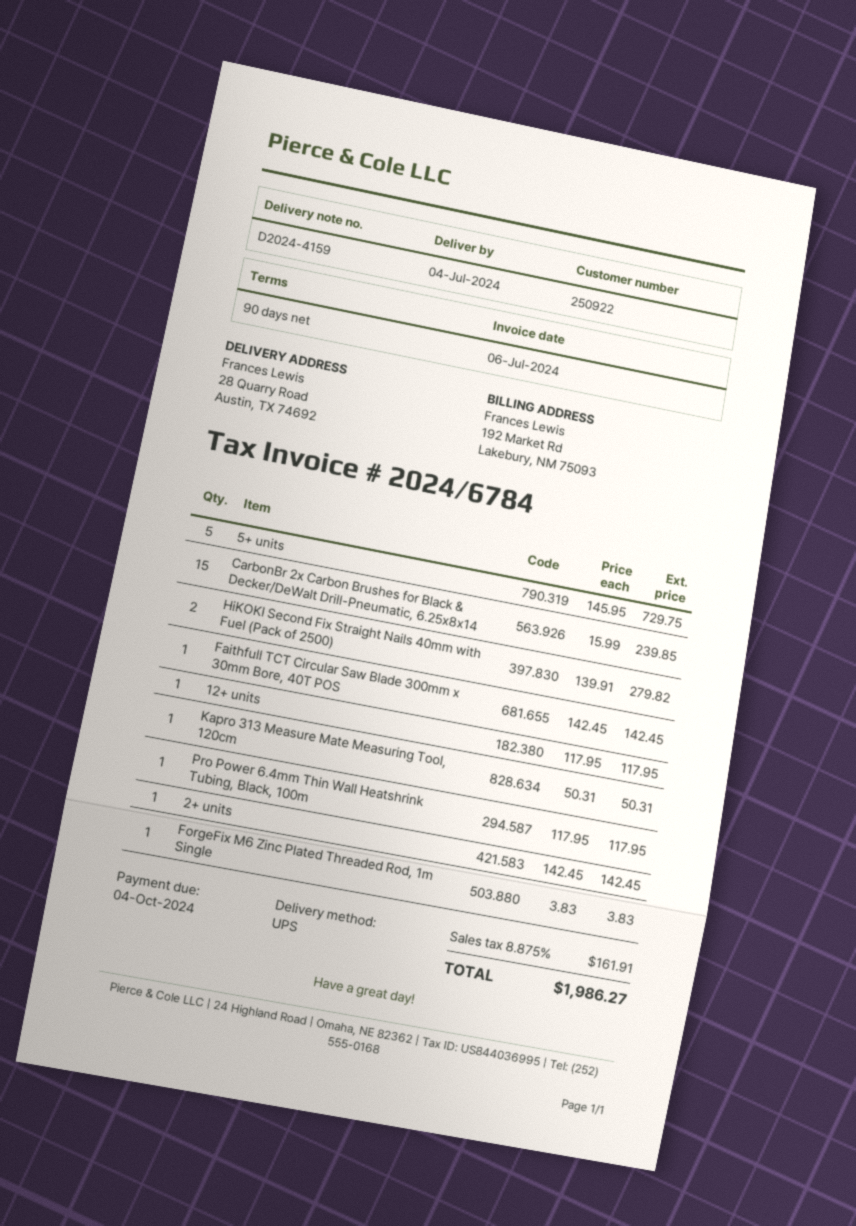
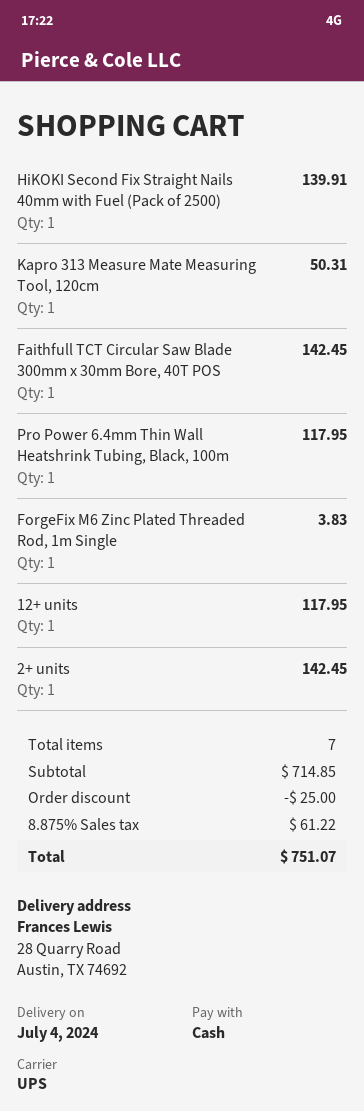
5+ units: 5 for 729.75 -> none
CarbonBr 2x Carbon Brushes for Black & Decker/DeWalt Drill-Pneumatic, 6.25x8x14: 15 for 239.85 -> none
HiKOKI Second Fix Straight Nails 40mm with Fuel (Pack of 2500): 2 for 279.82 -> 1 for 139.91
discount: none -> 25.00
tax: 8.875% = 161.91 -> 8.875% = 61.22
total: 1986.27 -> 751.07

